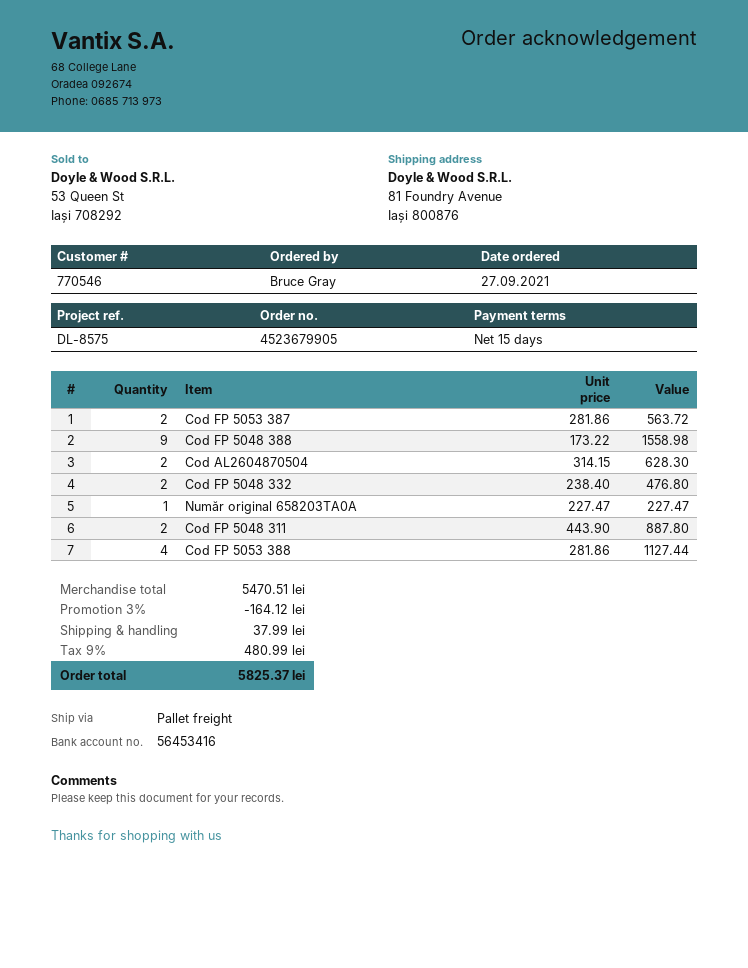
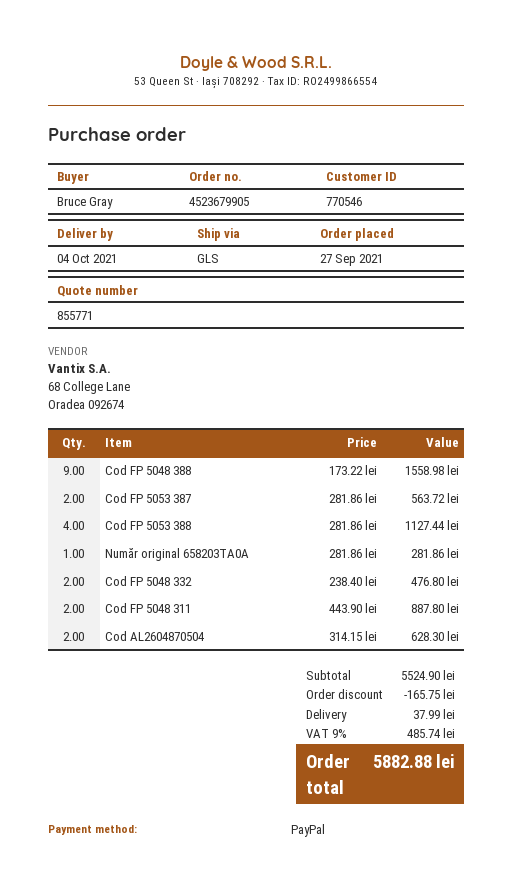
shipping method: pallet freight -> GLS
Număr original 658203TA0A: 1 x 227.47 = 227.47 -> 1 x 281.86 = 281.86
subtotal: 5470.51 -> 5524.90
discount: 164.12 -> 165.75
tax: 9% = 480.99 -> 9% = 485.74
total: 5825.37 -> 5882.88

